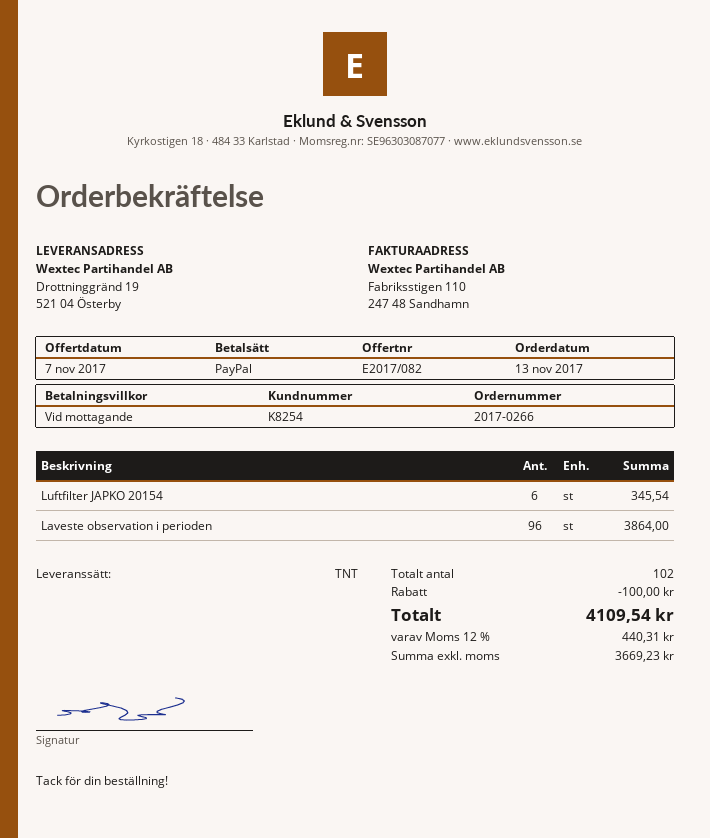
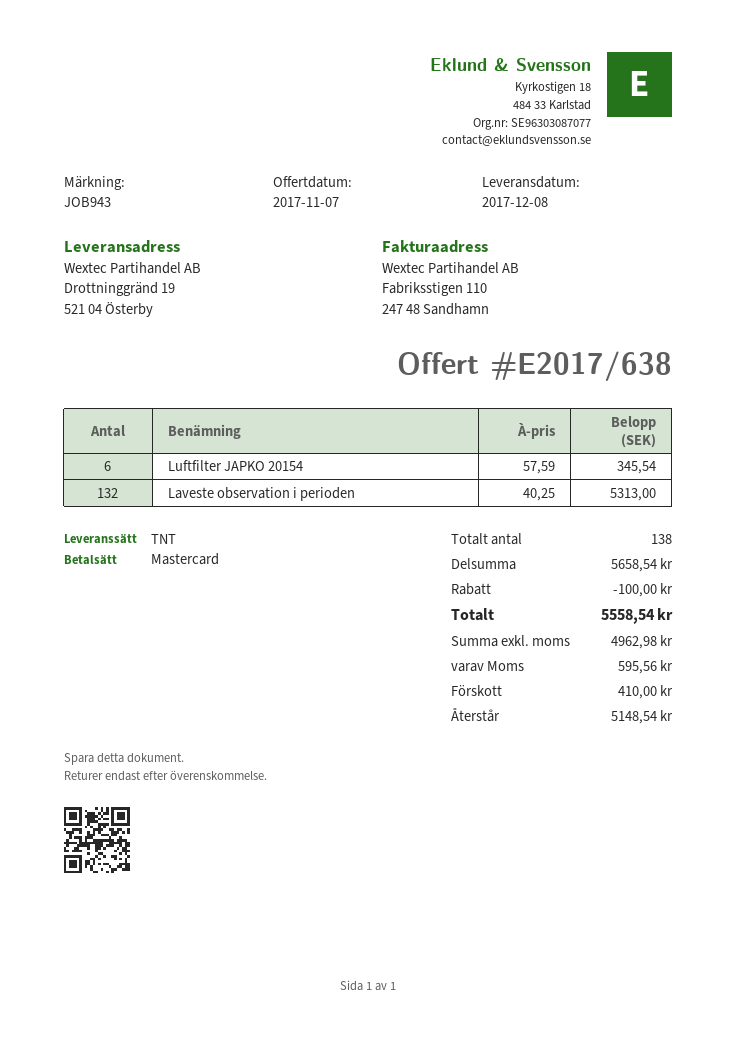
quote number: E2017/082 -> E2017/638
payment method: PayPal -> Mastercard
Laveste observation i perioden: 96 for 3864.00 -> 132 for 5313.00
total quantity: 102 -> 138
net: 3669.23 -> 4962.98
tax: 440.31 -> 595.56
total: 4109.54 -> 5558.54

